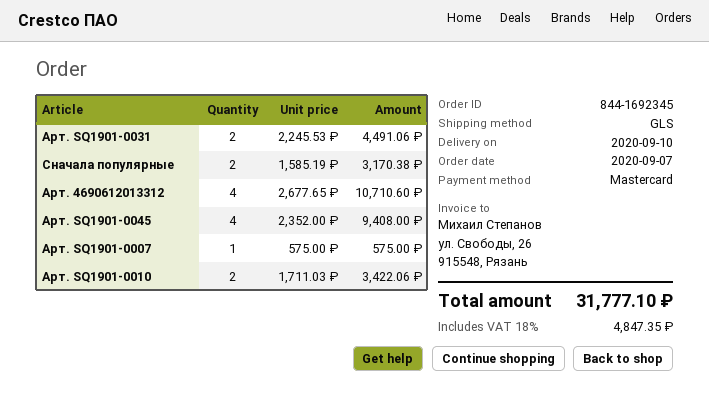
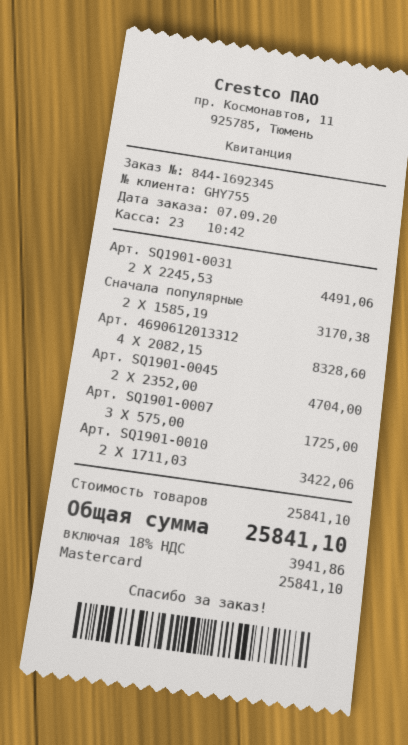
Арт. 4690612013312: 4 x 2677.65 = 10710.60 -> 4 x 2082.15 = 8328.60
Арт. SQ1901-0045: 4 x 2352.00 = 9408.00 -> 2 x 2352.00 = 4704.00
Арт. SQ1901-0007: 1 x 575.00 = 575.00 -> 3 x 575.00 = 1725.00
tax: 18% = 4847.35 -> 18% = 3941.86
total: 31777.10 -> 25841.10

